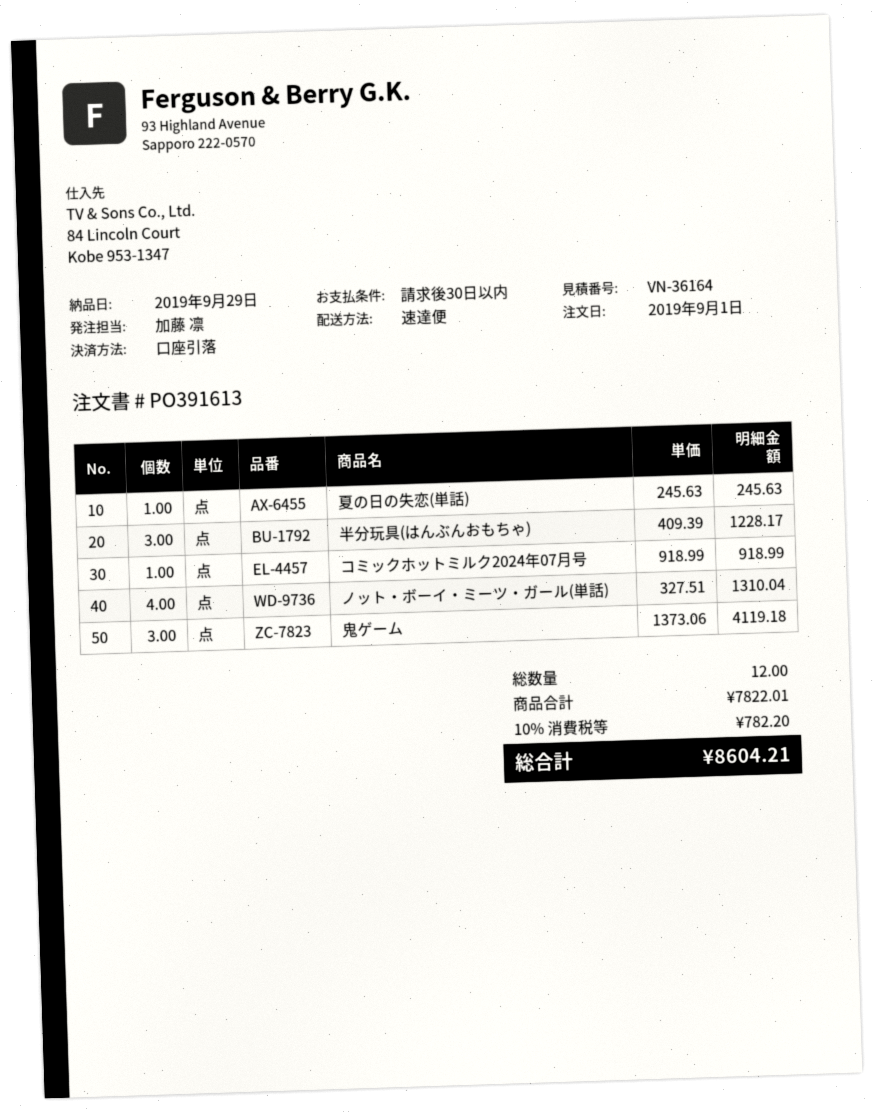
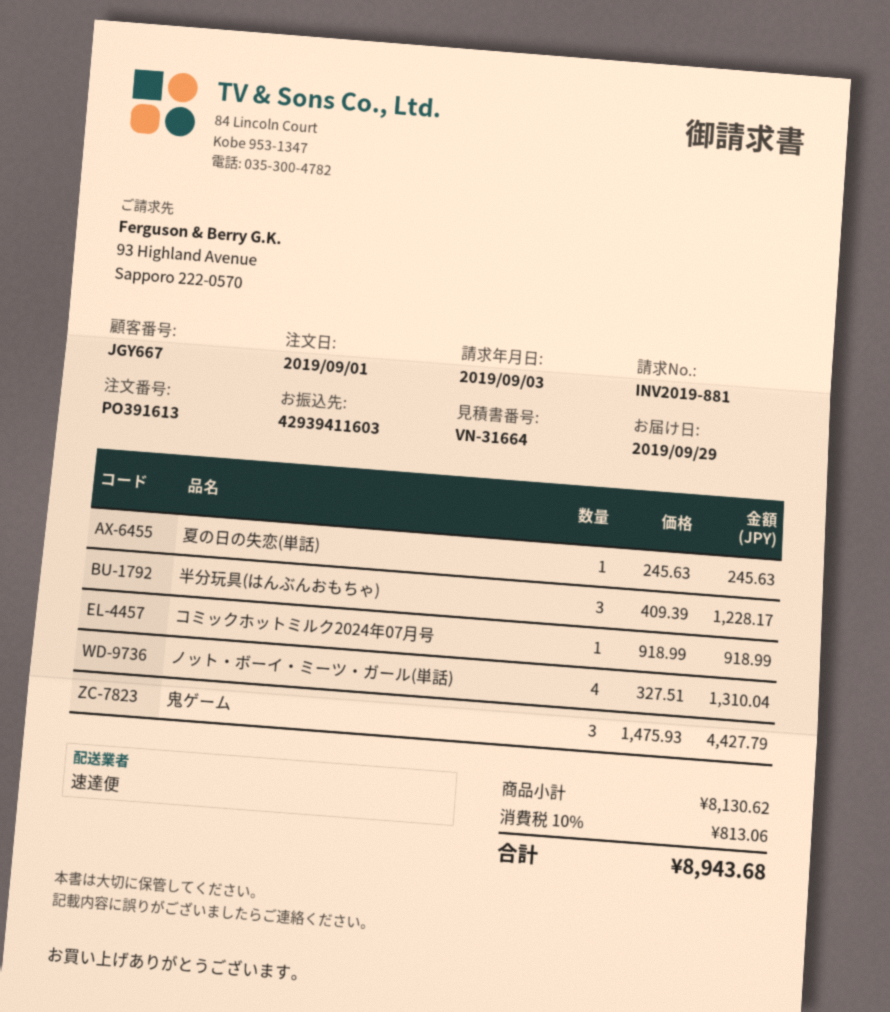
quote number: VN-36164 -> VN-31664
鬼ゲーム: 3 x 1373.06 = 4119.18 -> 3 x 1475.93 = 4427.79
subtotal: 7822.01 -> 8130.62
tax: 10% = 782.20 -> 10% = 813.06
total: 8604.21 -> 8943.68

